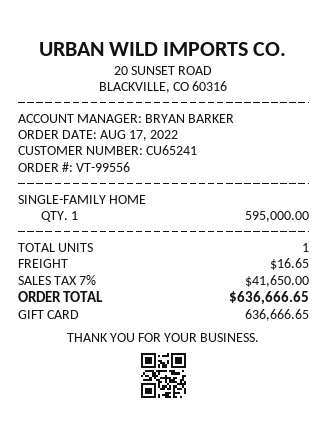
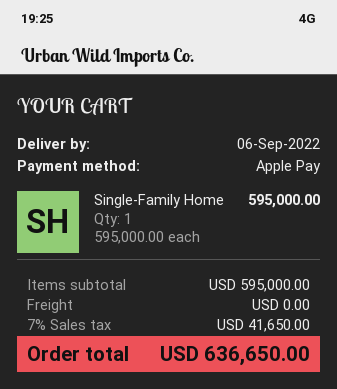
payment method: gift card -> Apple Pay
shipping: 16.65 -> 0.00
total: 636666.65 -> 636650.00

